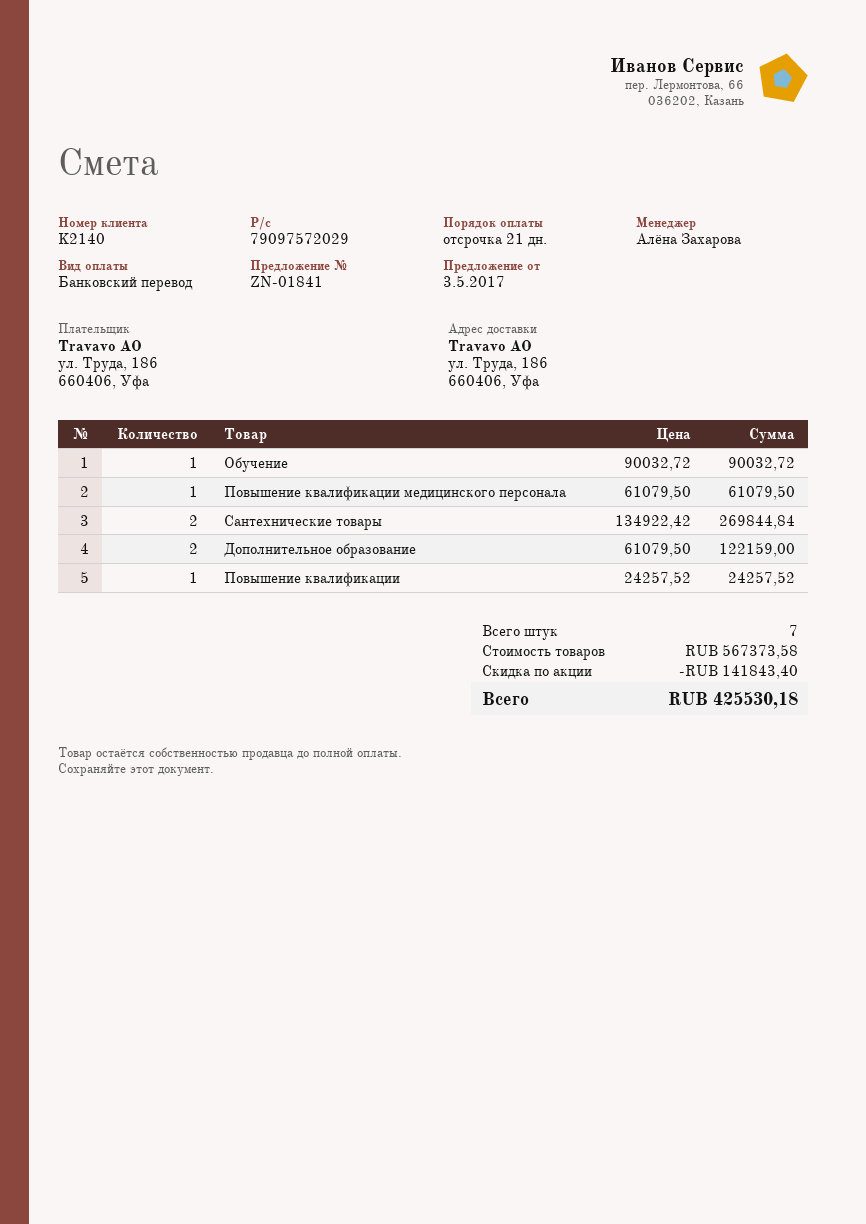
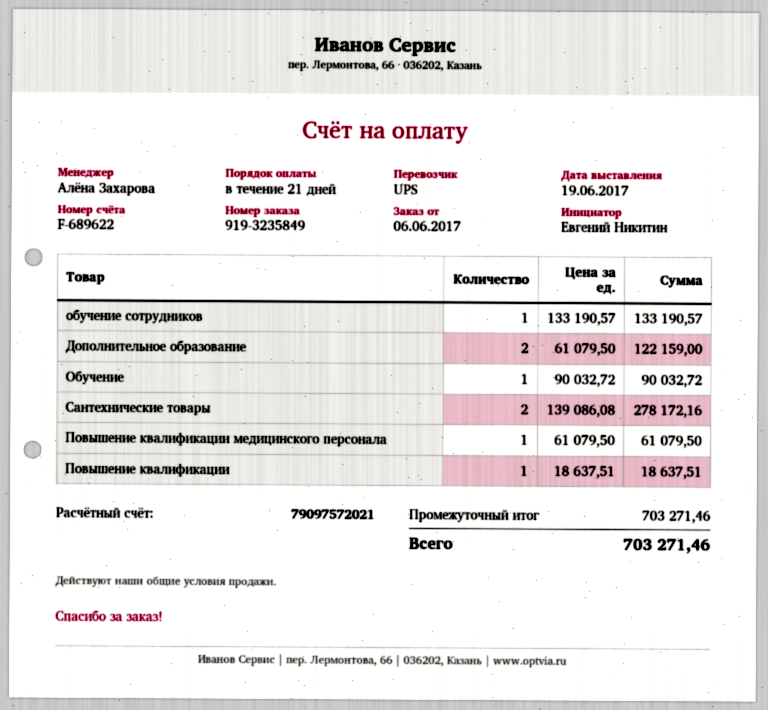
bank account: 79097572029 -> 79097572021
Сантехнические товары: 2 x 134922.42 = 269844.84 -> 2 x 139086.08 = 278172.16
Повышение квалификации: 1 x 24257.52 = 24257.52 -> 1 x 18637.51 = 18637.51
обучение сотрудников: none -> 1 x 133190.57 = 133190.57
subtotal: 567373.58 -> 703271.46
discount: 141843.40 -> none
total: 425530.18 -> 703271.46

